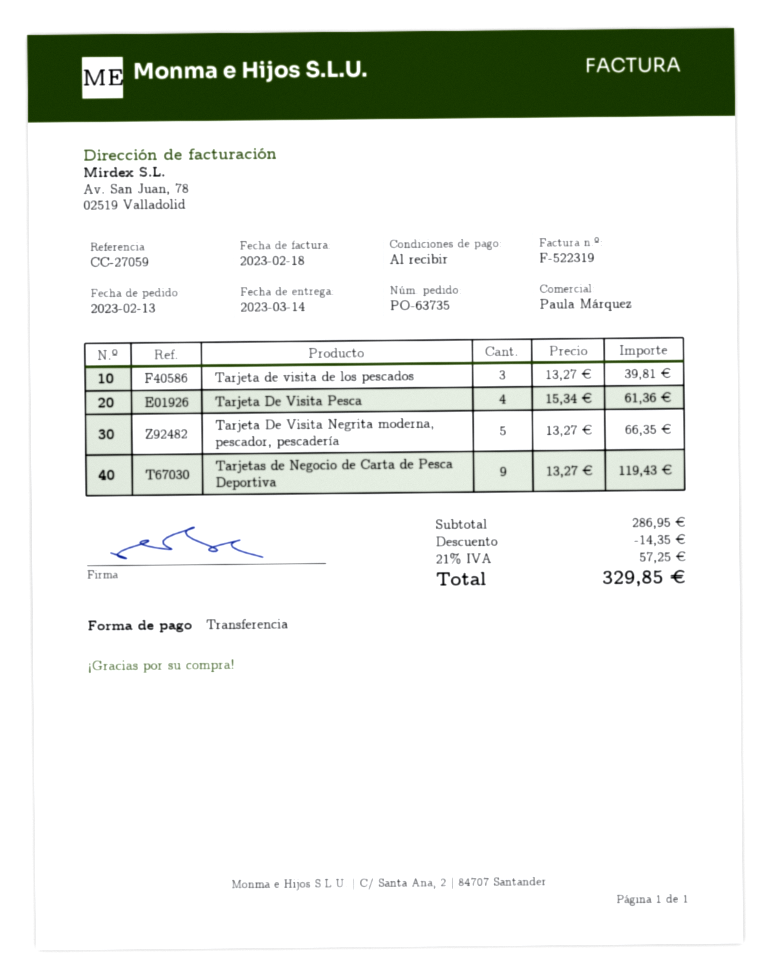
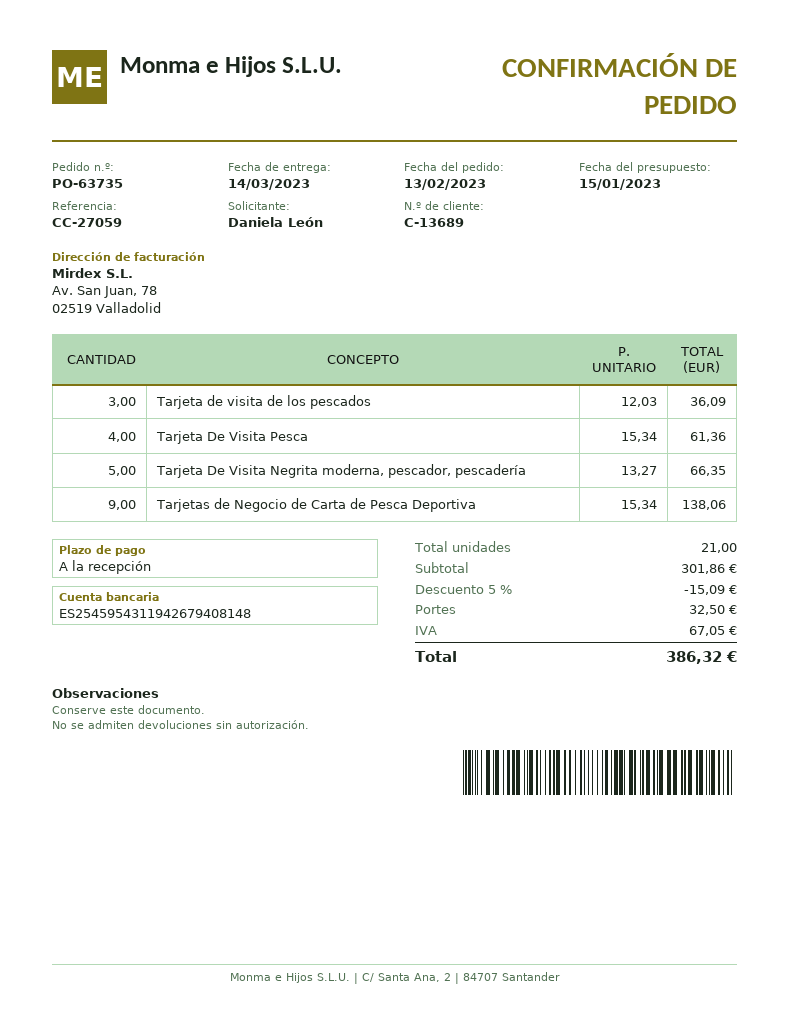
Tarjeta de visita de los pescados: 3 x 13.27 = 39.81 -> 3 x 12.03 = 36.09
Tarjetas de Negocio de Carta de Pesca Deportiva: 9 x 13.27 = 119.43 -> 9 x 15.34 = 138.06
subtotal: 286.95 -> 301.86
discount: 14.35 -> 15.09
shipping: none -> 32.50
tax: 57.25 -> 67.05
total: 329.85 -> 386.32

